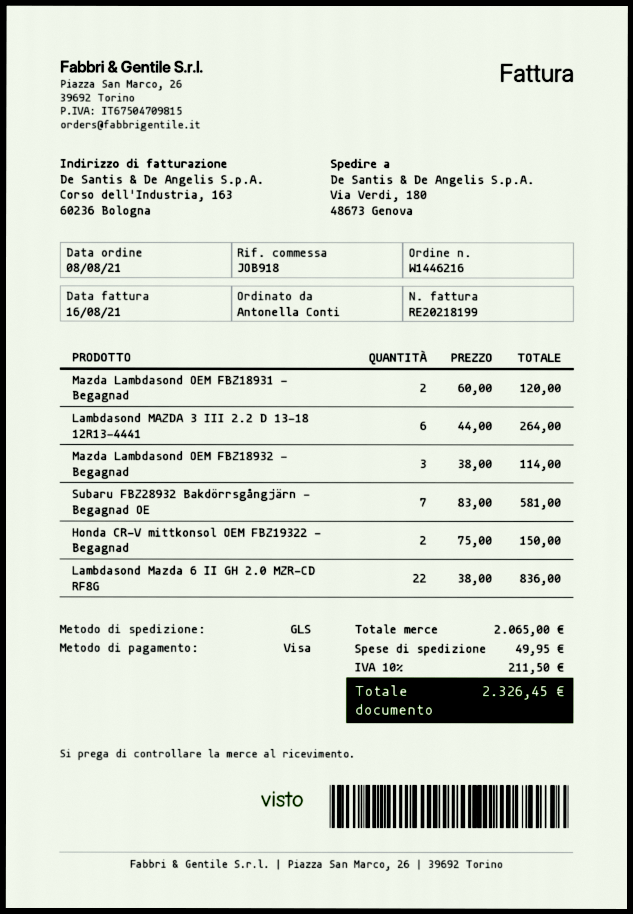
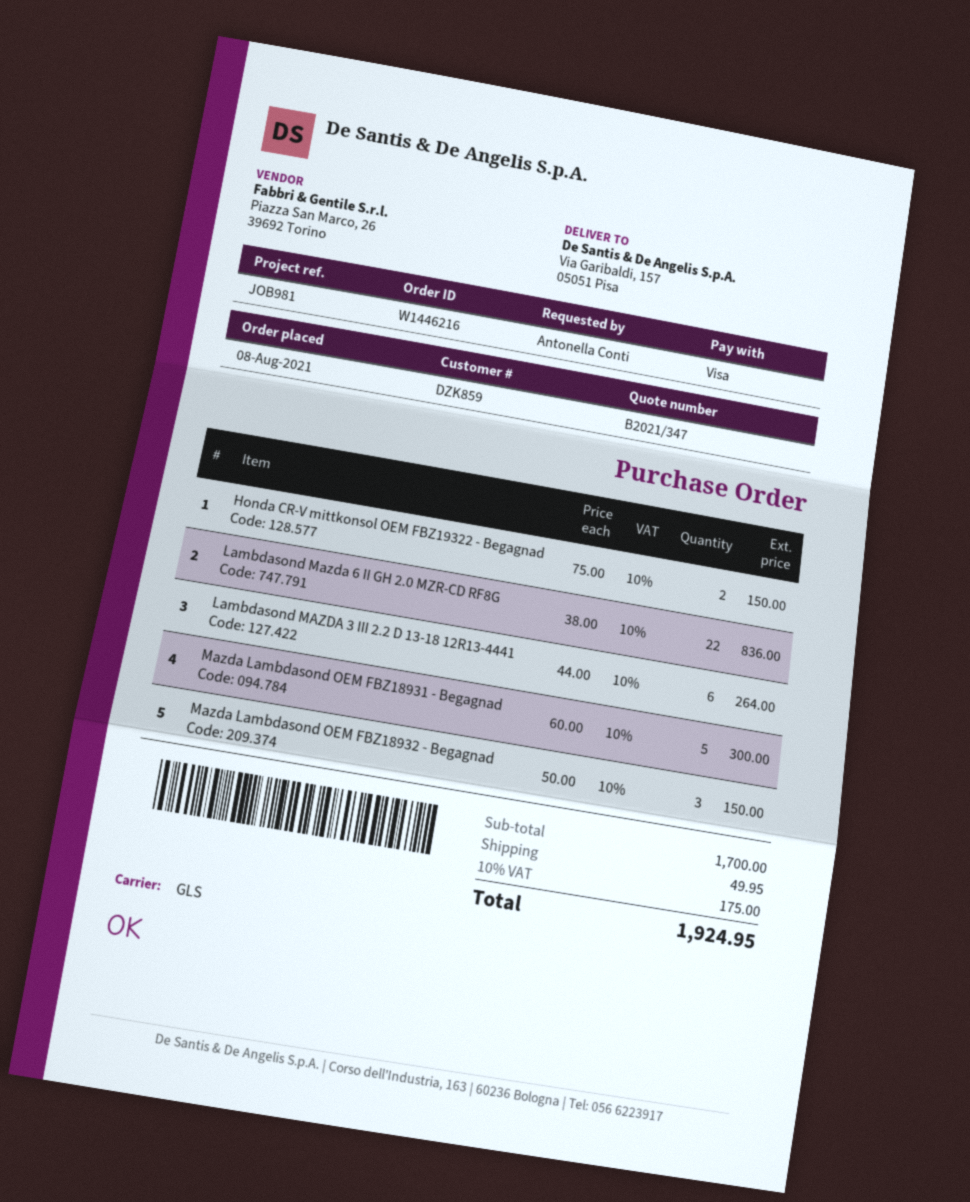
reference: JOB918 -> JOB981
ship to: Via Verdi, 180, 48673 Genova -> Via Garibaldi, 157, 05051 Pisa
Mazda Lambdasond OEM FBZ18931 - Begagnad: 2 x 60.00 = 120.00 -> 5 x 60.00 = 300.00
Mazda Lambdasond OEM FBZ18932 - Begagnad: 3 x 38.00 = 114.00 -> 3 x 50.00 = 150.00
Subaru FBZ28932 Bakdörrsgångjärn - Begagnad OE: 7 x 83.00 = 581.00 -> none
subtotal: 2065.00 -> 1700.00
tax: 10% = 211.50 -> 10% = 175.00
total: 2326.45 -> 1924.95

